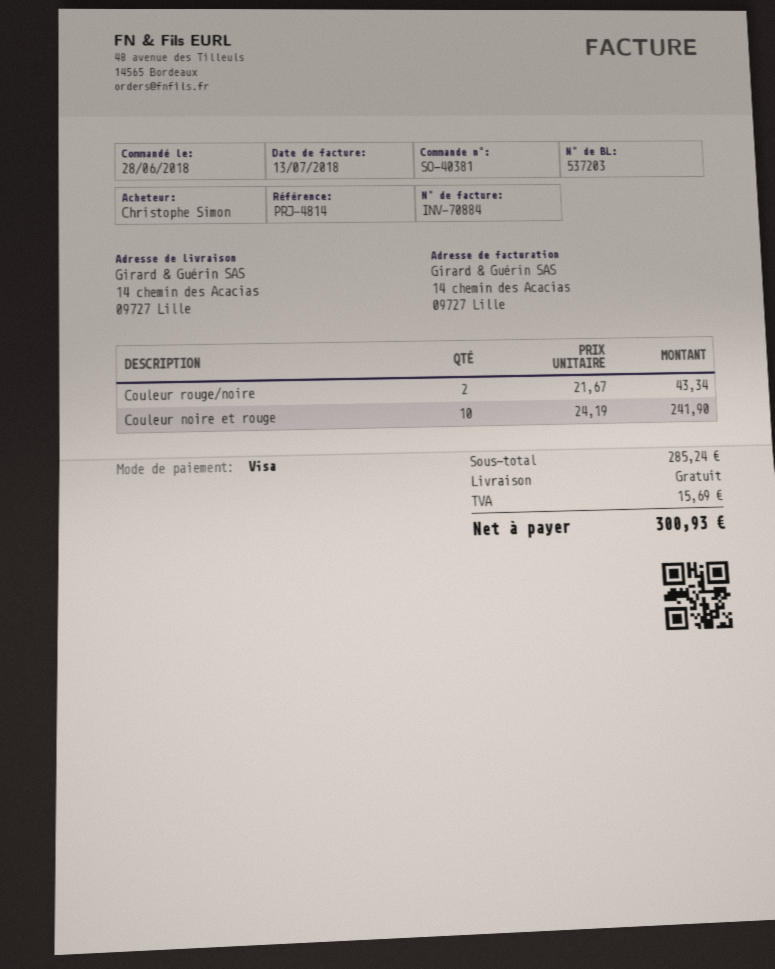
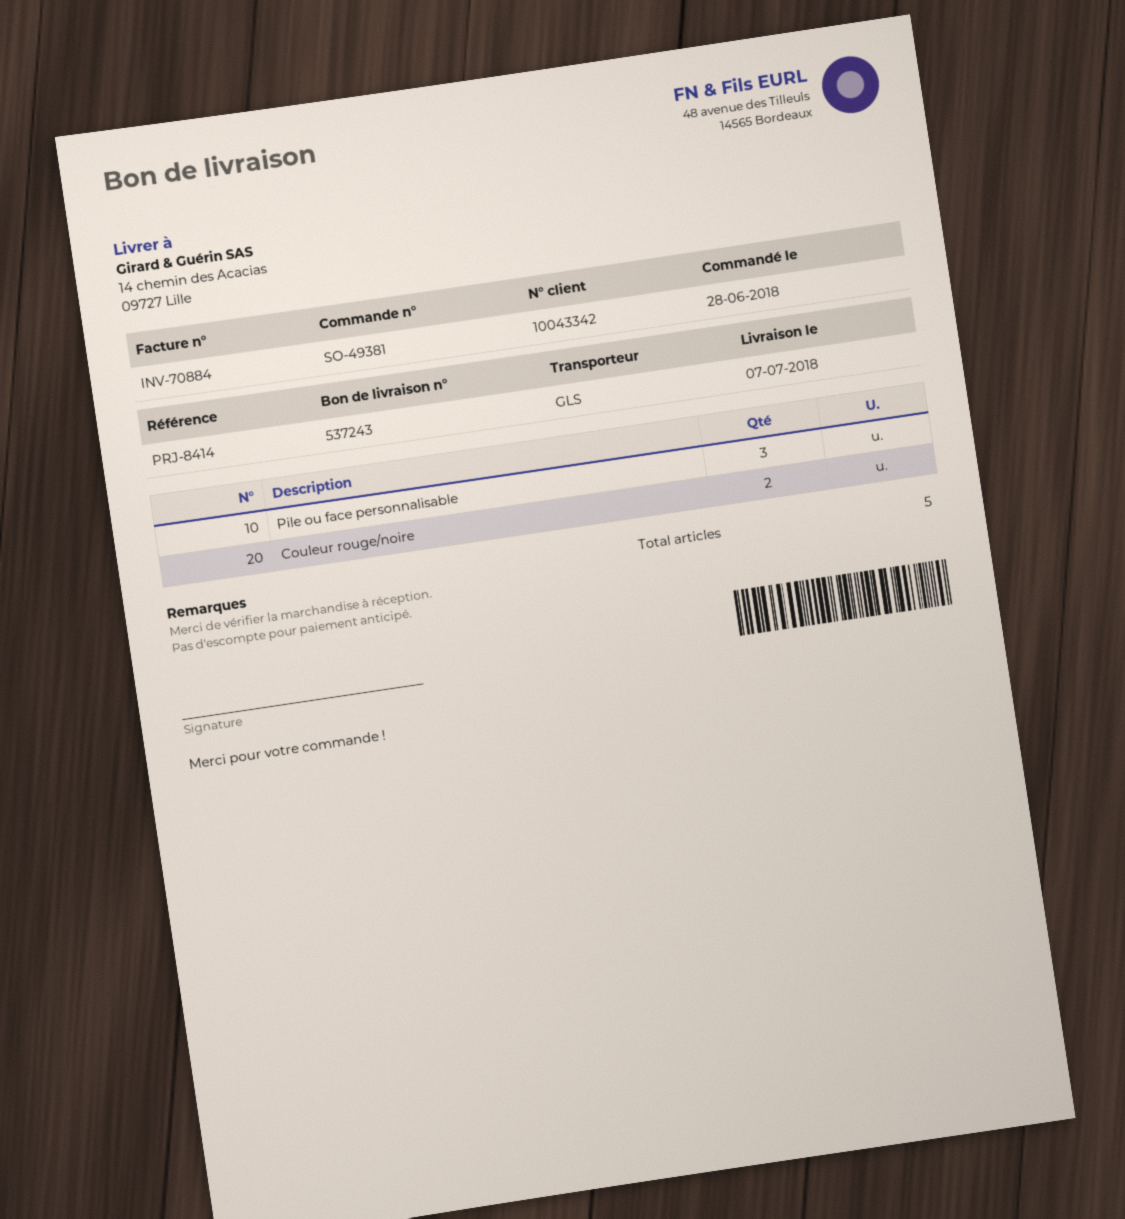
order number: SO-40381 -> SO-49381
delivery note number: 537203 -> 537243
reference: PRJ-4814 -> PRJ-8414
Couleur noire et rouge: 10 -> none
Pile ou face personnalisable: none -> 3

